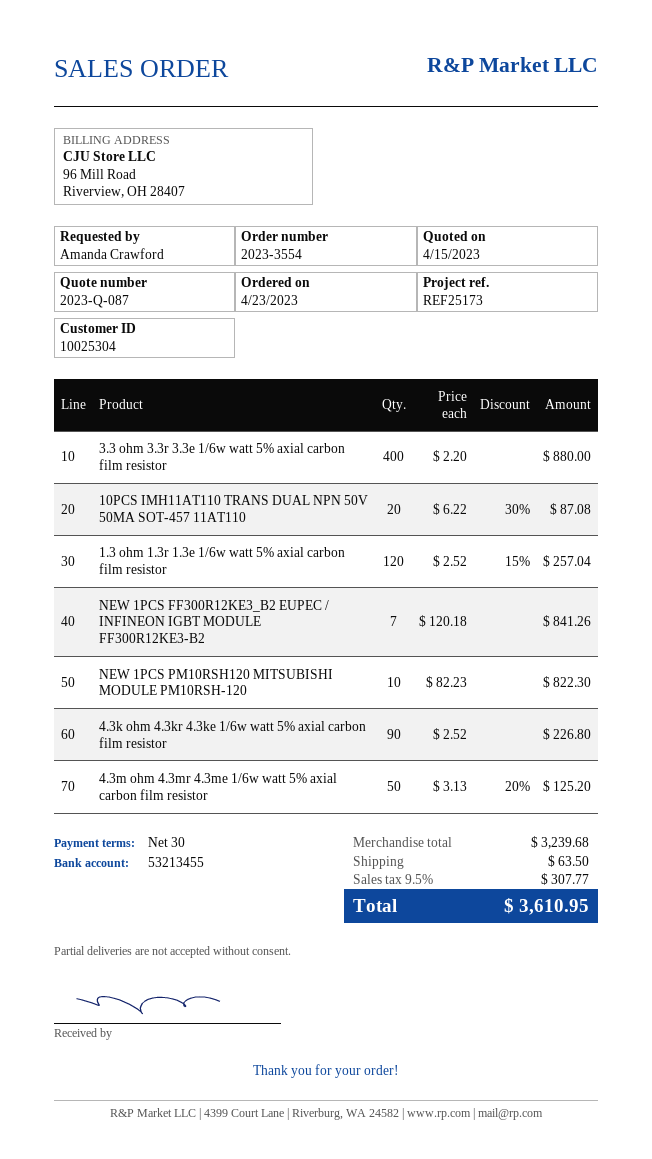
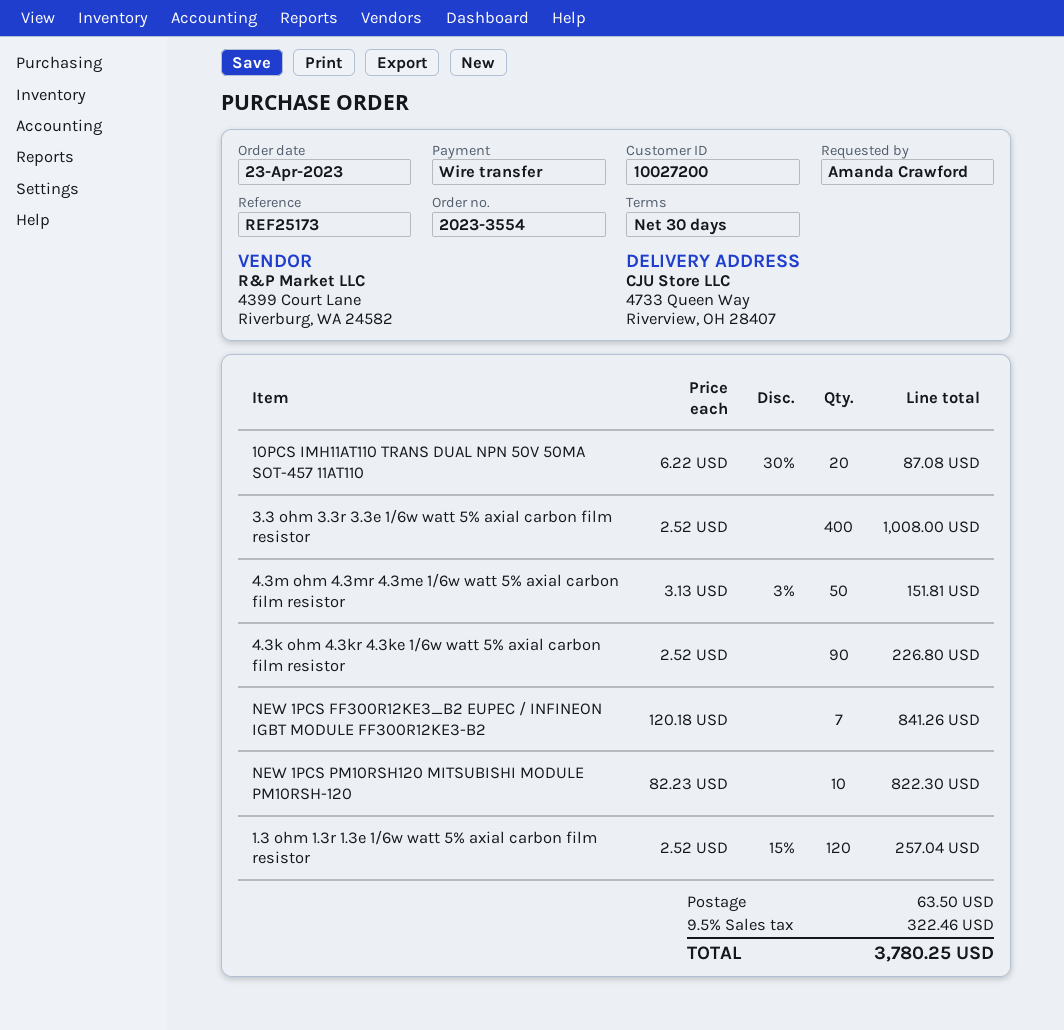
customer number: 10025304 -> 10027200
3.3 ohm 3.3r 3.3e 1/6w watt 5% axial carbon film resistor: 400 x 2.20 = 880.00 -> 400 x 2.52 = 1008.00
4.3m ohm 4.3mr 4.3me 1/6w watt 5% axial carbon film resistor: 50 x 3.13 - 20% = 125.20 -> 50 x 3.13 - 3% = 151.81
tax: 9.5% = 307.77 -> 9.5% = 322.46
total: 3610.95 -> 3780.25

